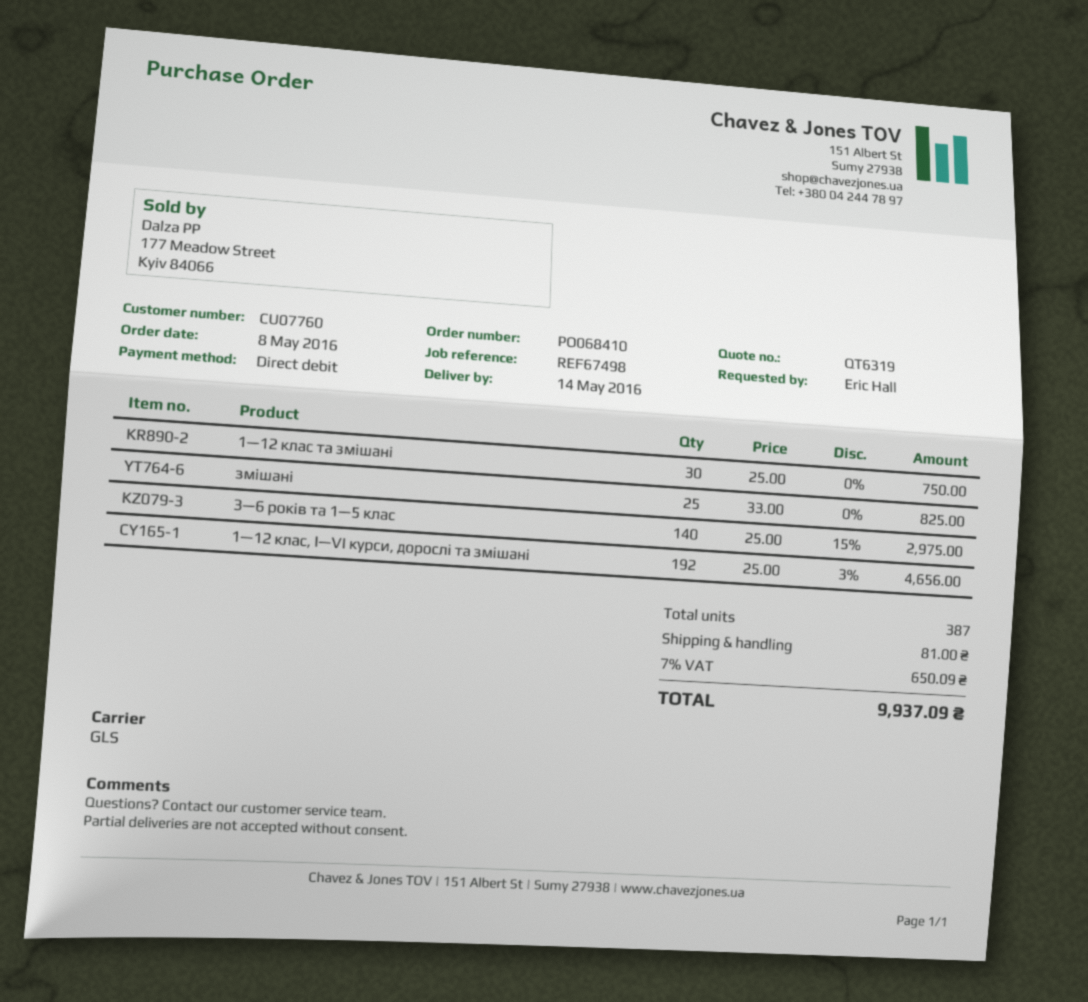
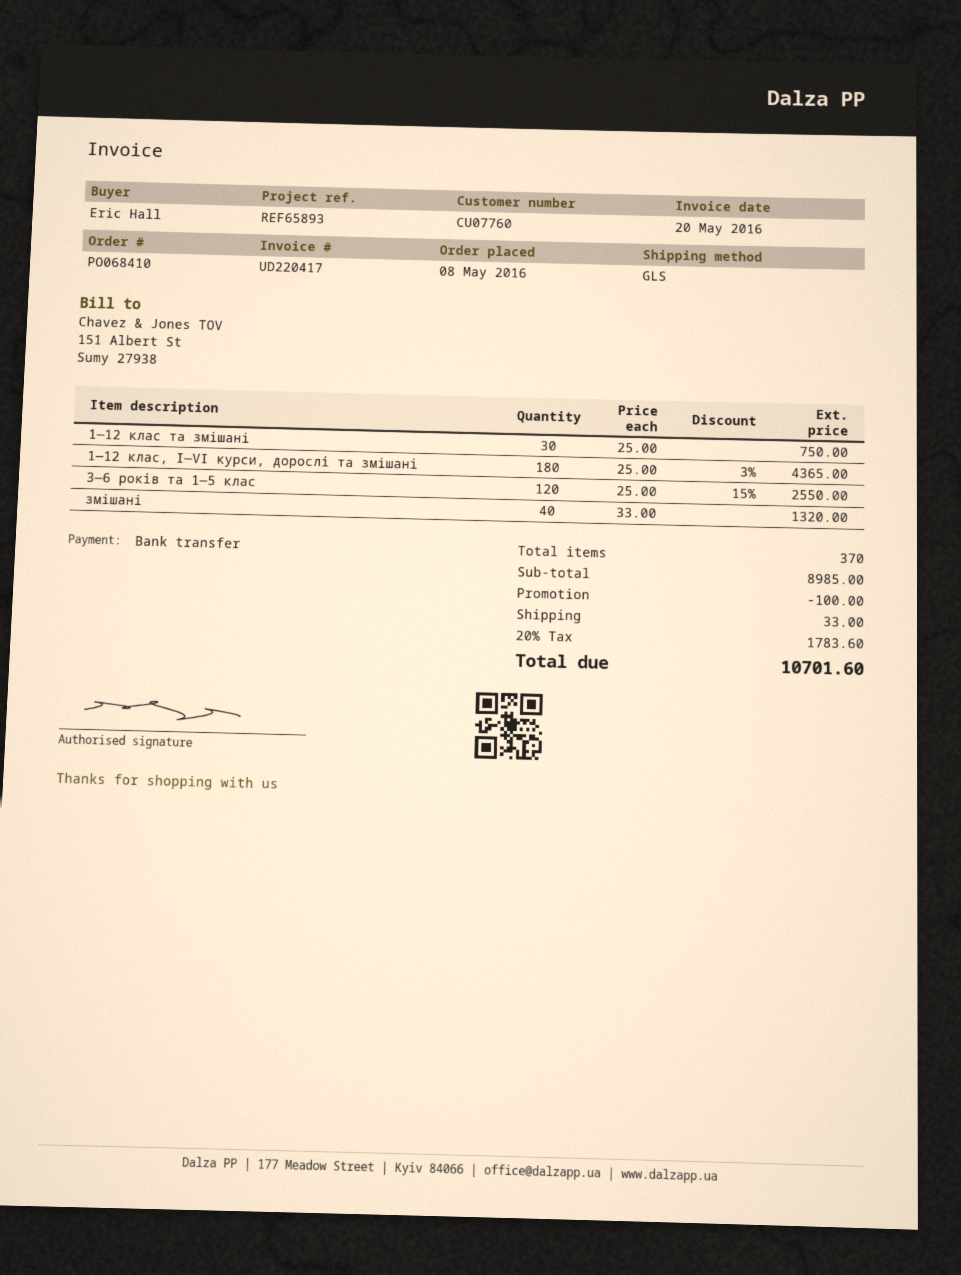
reference: REF67498 -> REF65893
payment method: direct debit -> bank transfer
змішані: 25 x 33.00 = 825.00 -> 40 x 33.00 = 1320.00
3—6 років та 1—5 клас: 140 x 25.00 - 15% = 2975.00 -> 120 x 25.00 - 15% = 2550.00
1—12 клас, I—VI курси, дорослі та змішані: 192 x 25.00 - 3% = 4656.00 -> 180 x 25.00 - 3% = 4365.00
total quantity: 387 -> 370
discount: none -> 100.00
shipping: 81.00 -> 33.00
tax: 7% = 650.09 -> 20% = 1783.60
total: 9937.09 -> 10701.60

